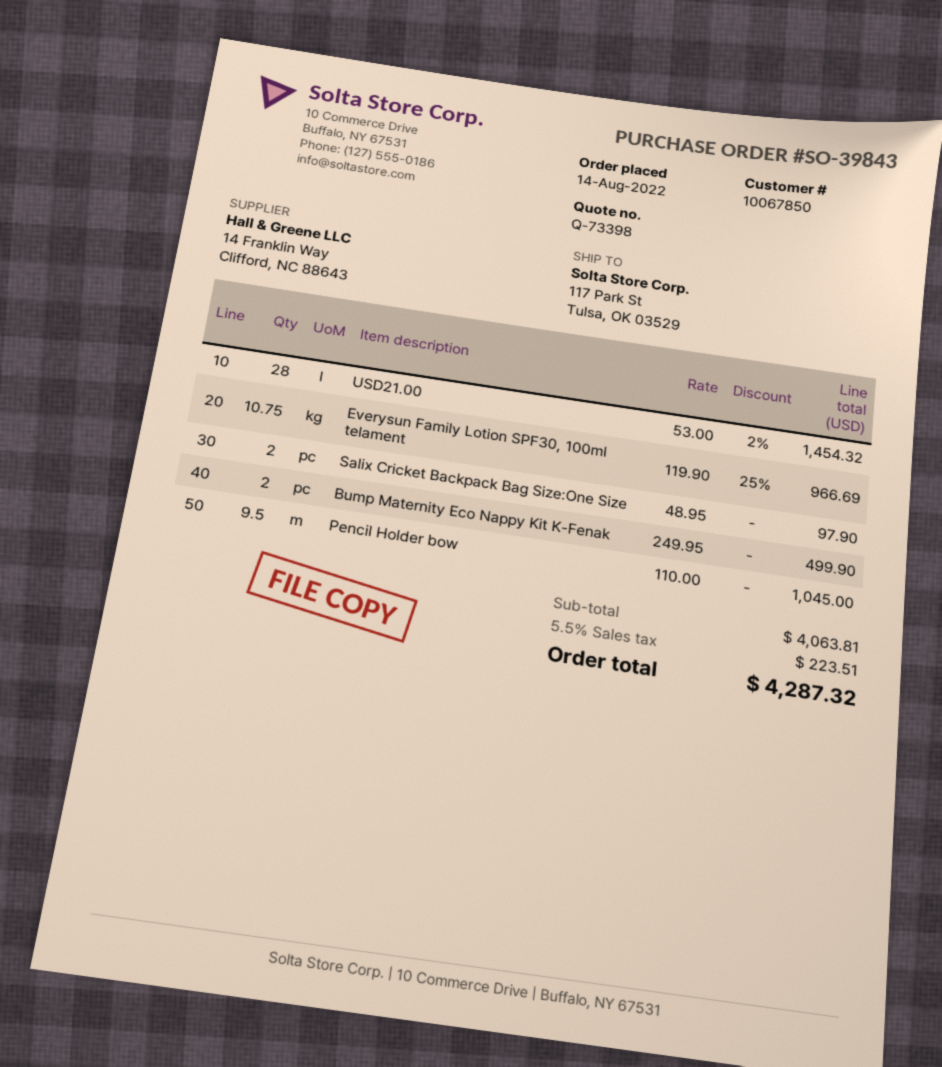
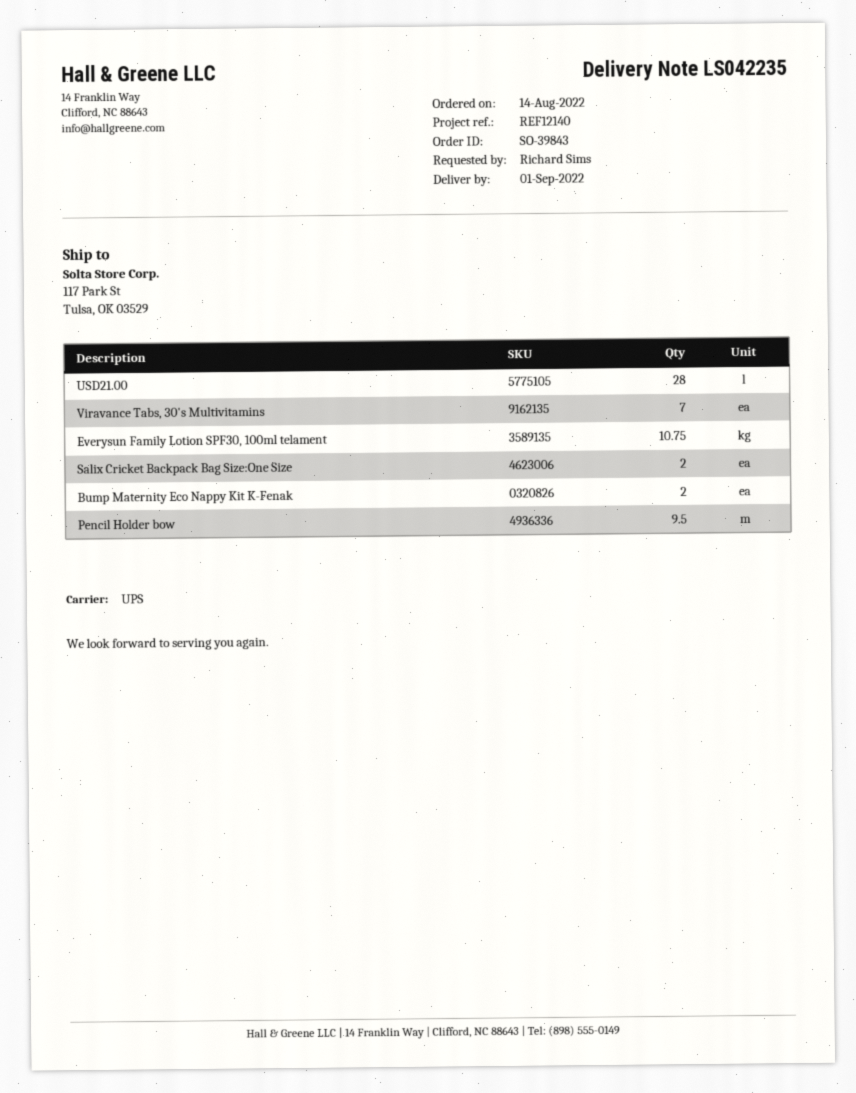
Viravance Tabs, 30's Multivitamins: none -> 7

